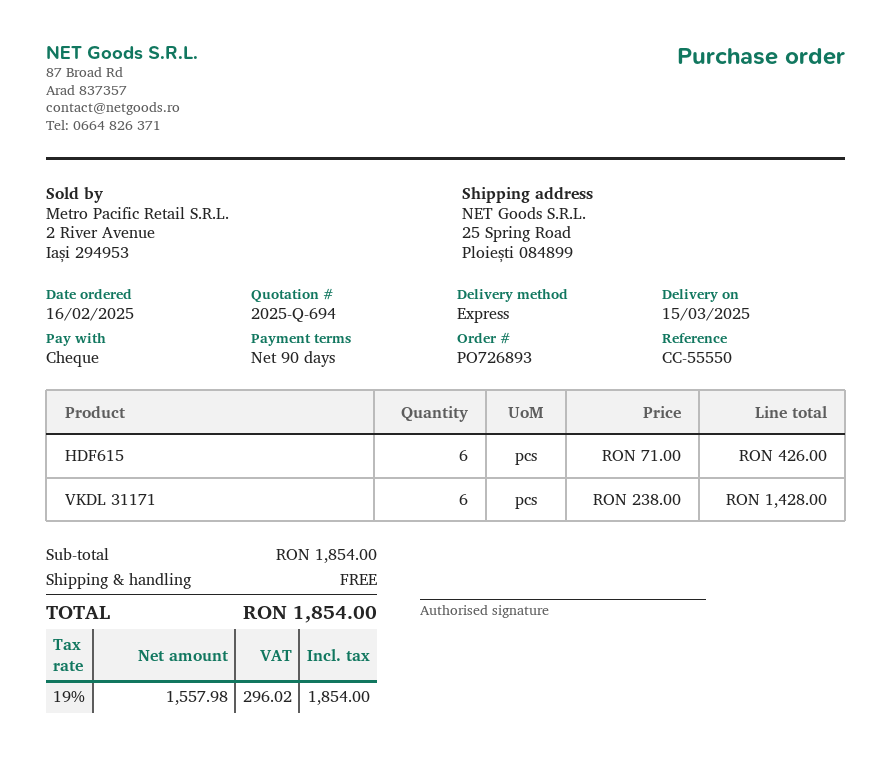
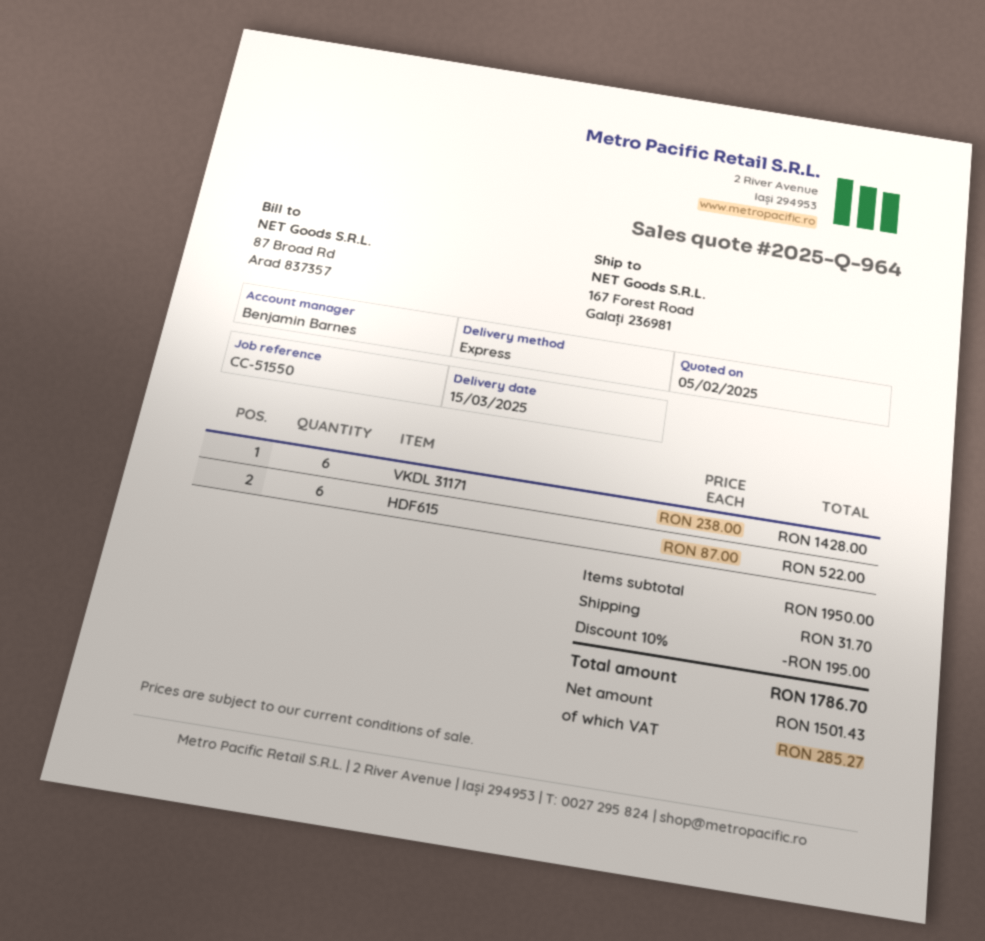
quote number: 2025-Q-694 -> 2025-Q-964
reference: CC-55550 -> CC-51550
ship to: 25 Spring Road, Ploiești 084899 -> 167 Forest Road, Galați 236981
HDF615: 6 x 71.00 = 426.00 -> 6 x 87.00 = 522.00
subtotal: 1854.00 -> 1950.00
discount: none -> 10% = 195.00
shipping: 0.00 -> 31.70
net: 1557.98 -> 1501.43
tax: 296.02 -> 285.27
total: 1854.00 -> 1786.70

